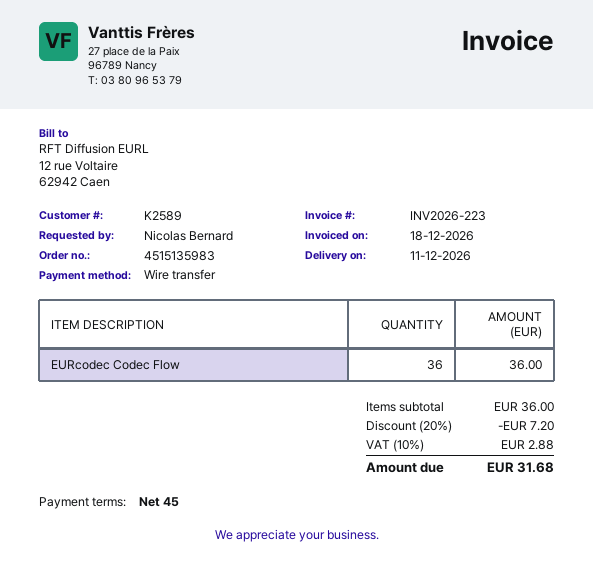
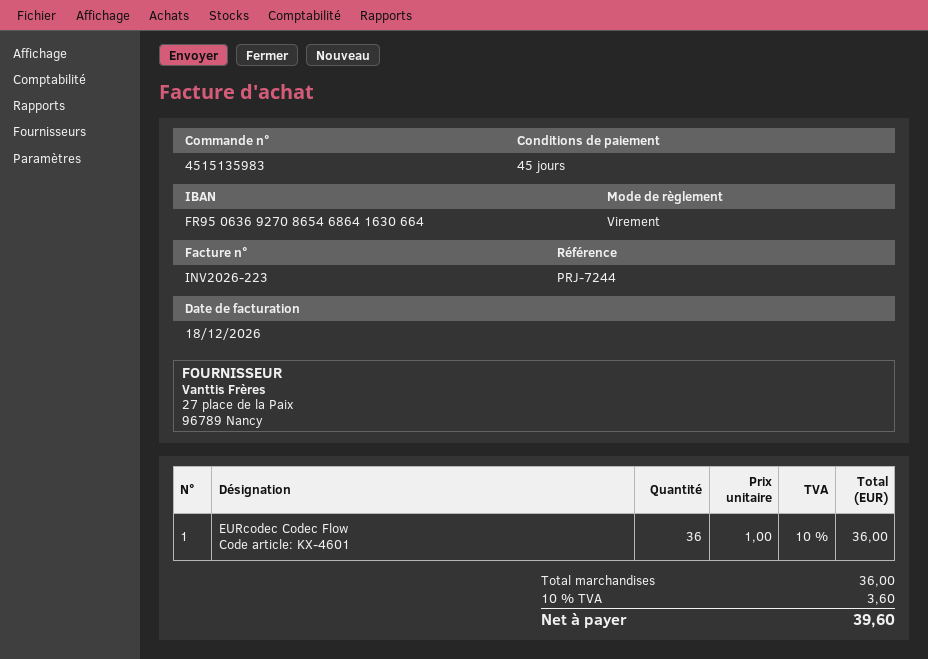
discount: 20% = 7.20 -> none
tax: 10% = 2.88 -> 10% = 3.60
total: 31.68 -> 39.60

